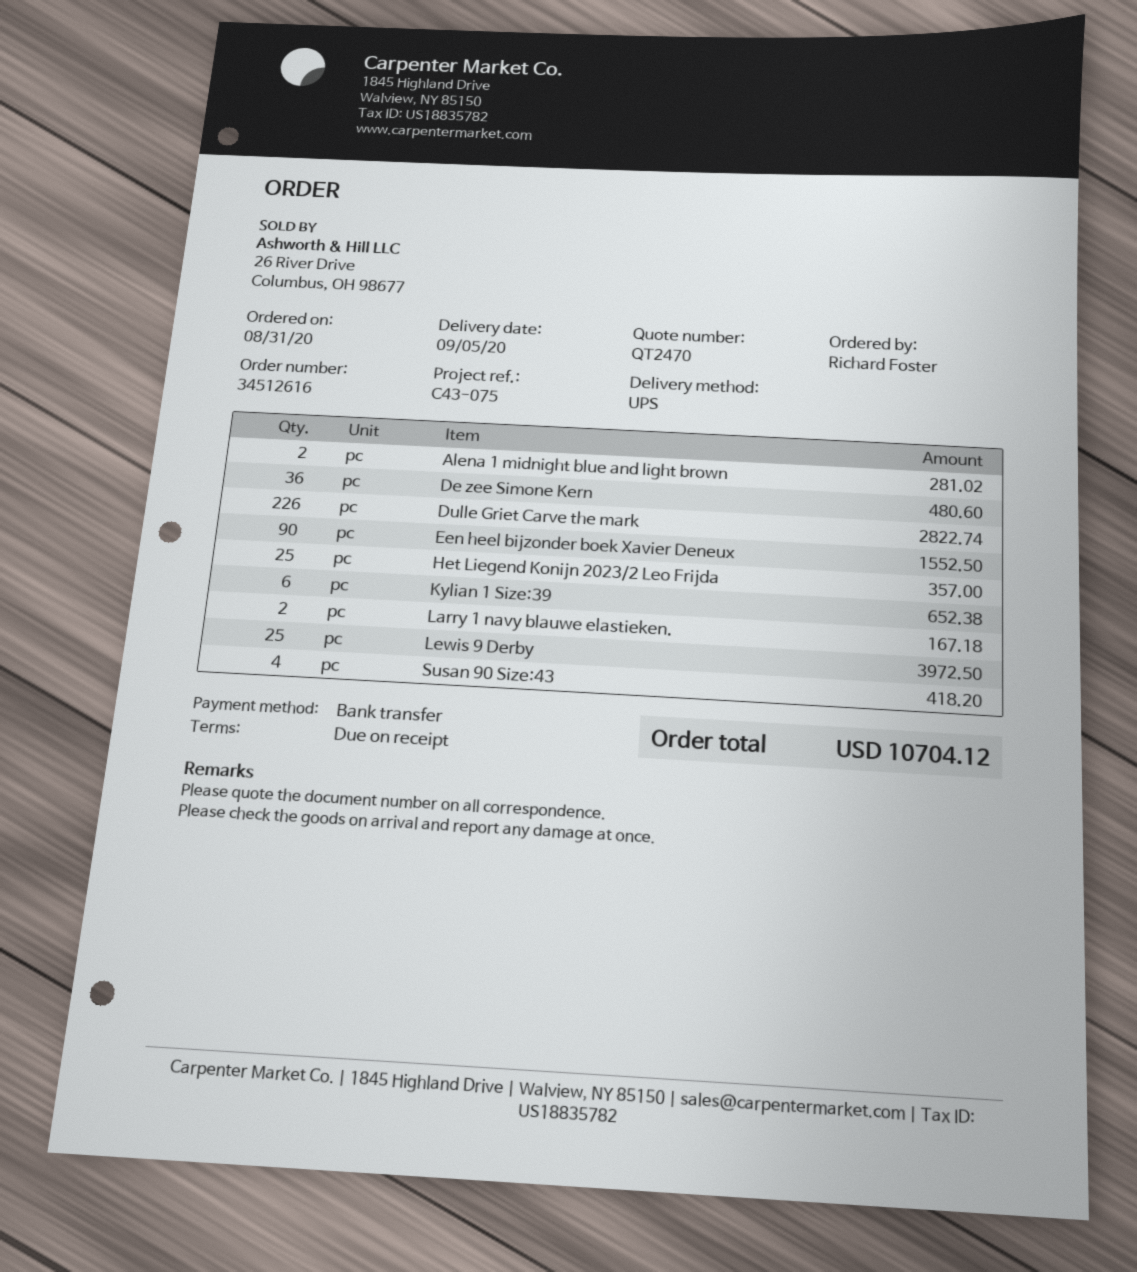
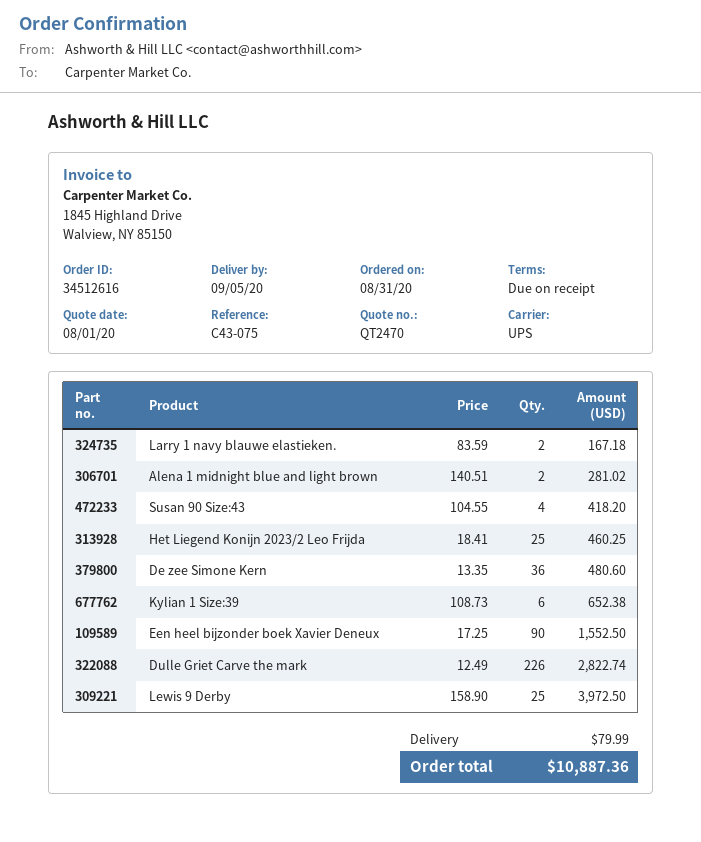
Het Liegend Konijn 2023/2 Leo Frijda: 25 for 357.00 -> 25 for 460.25
shipping: none -> 79.99
total: 10704.12 -> 10887.36

